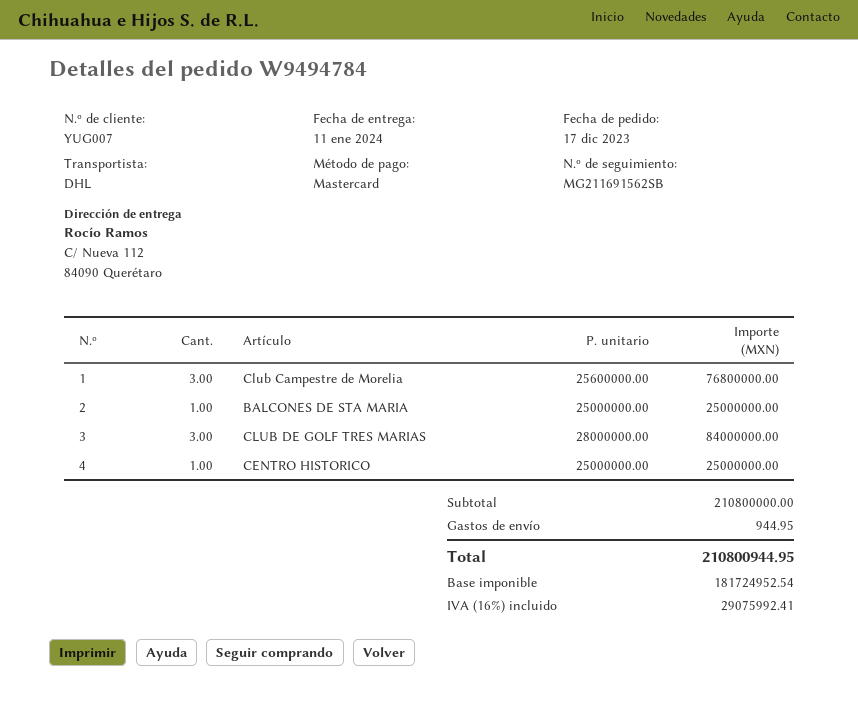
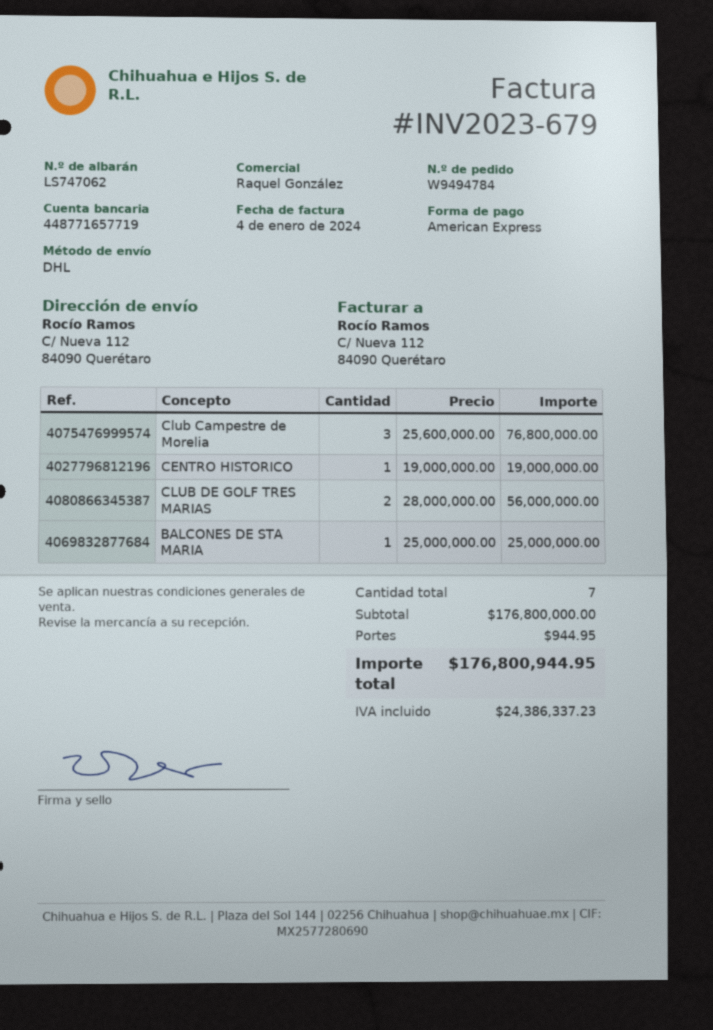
payment method: Mastercard -> American Express
CLUB DE GOLF TRES MARIAS: 3 x 28000000.00 = 84000000.00 -> 2 x 28000000.00 = 56000000.00
CENTRO HISTORICO: 1 x 25000000.00 = 25000000.00 -> 1 x 19000000.00 = 19000000.00
subtotal: 210800000.00 -> 176800000.00
tax: 29075992.41 -> 24386337.23
total: 210800944.95 -> 176800944.95

